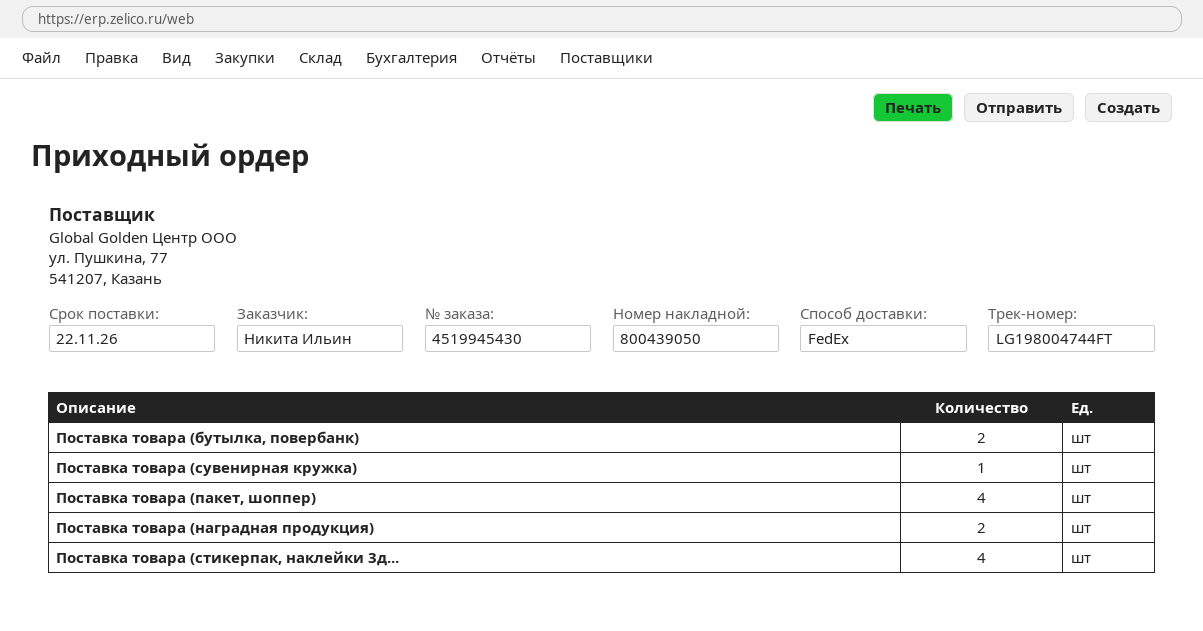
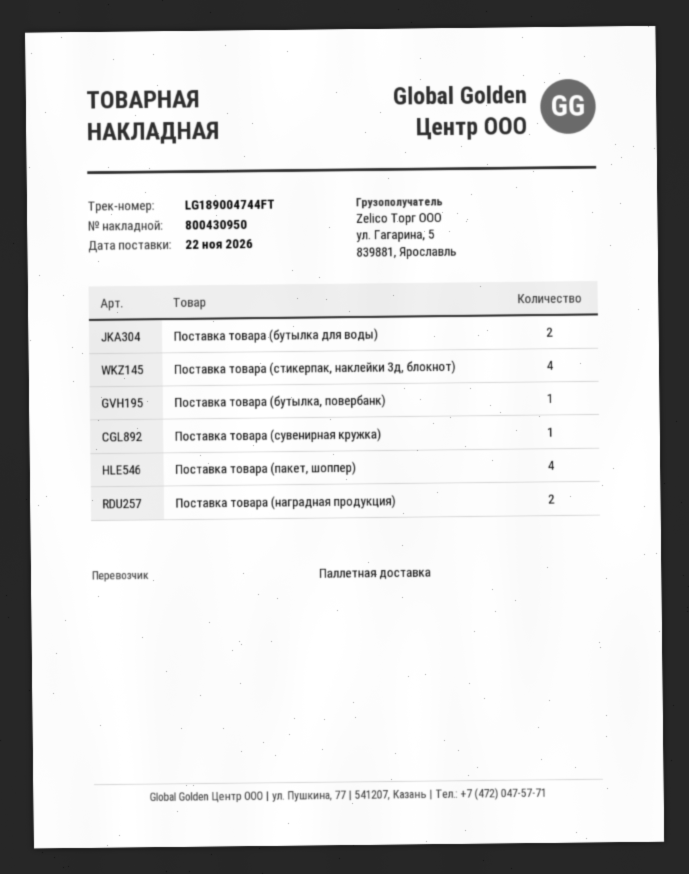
delivery note number: 800439050 -> 800430950
shipping method: FedEx -> pallet freight
tracking number: LG198004744FT -> LG189004744FT
Поставка товара (бутылка, повербанк): 2 -> 1
Поставка товара (бутылка для воды): none -> 2

